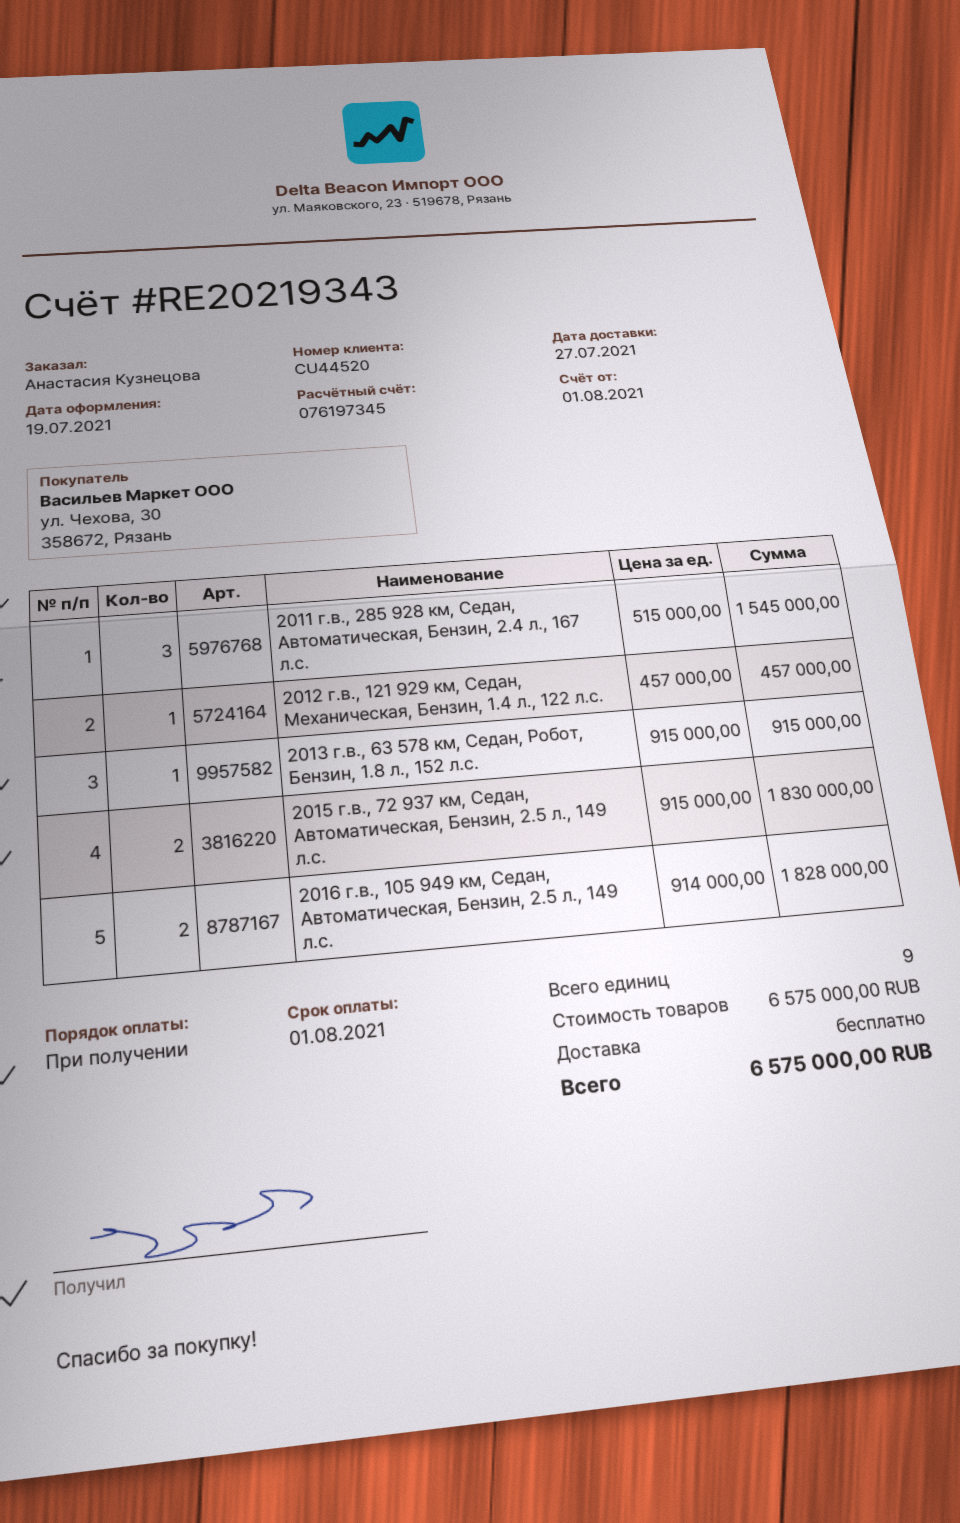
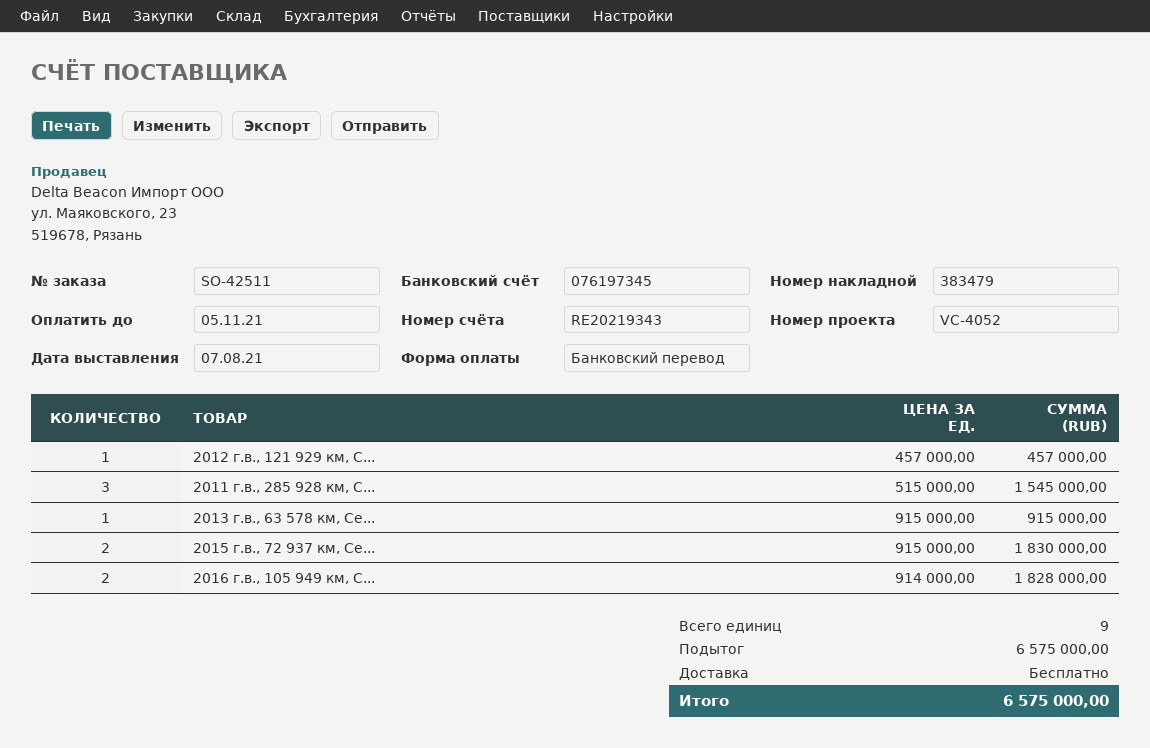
invoice date: 2021-08-01 -> 2021-08-07
due date: 2021-08-01 -> 2021-11-05

